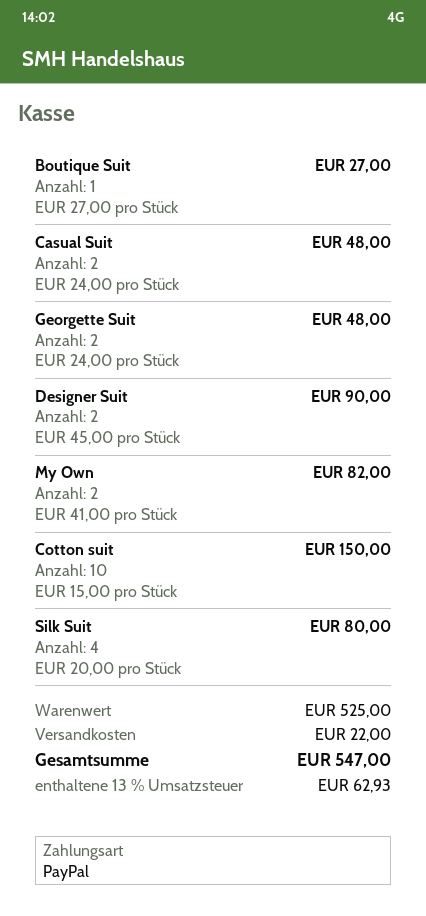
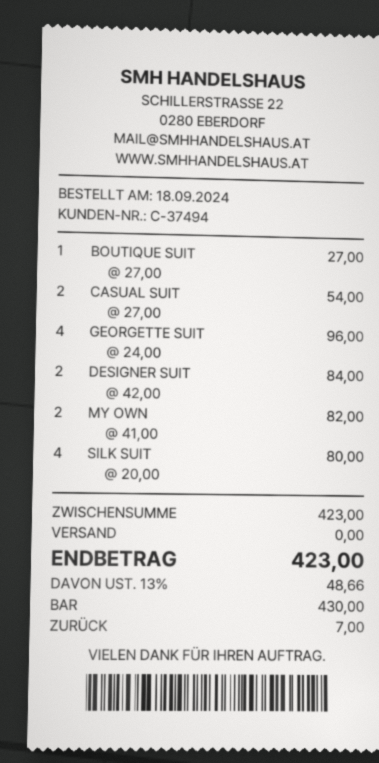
payment method: PayPal -> cash
Casual Suit: 2 x 24.00 = 48.00 -> 2 x 27.00 = 54.00
Georgette Suit: 2 x 24.00 = 48.00 -> 4 x 24.00 = 96.00
Designer Suit: 2 x 45.00 = 90.00 -> 2 x 42.00 = 84.00
Cotton suit: 10 x 15.00 = 150.00 -> none
subtotal: 525.00 -> 423.00
shipping: 22.00 -> 0.00
tax: 13% = 62.93 -> 13% = 48.66
total: 547.00 -> 423.00

